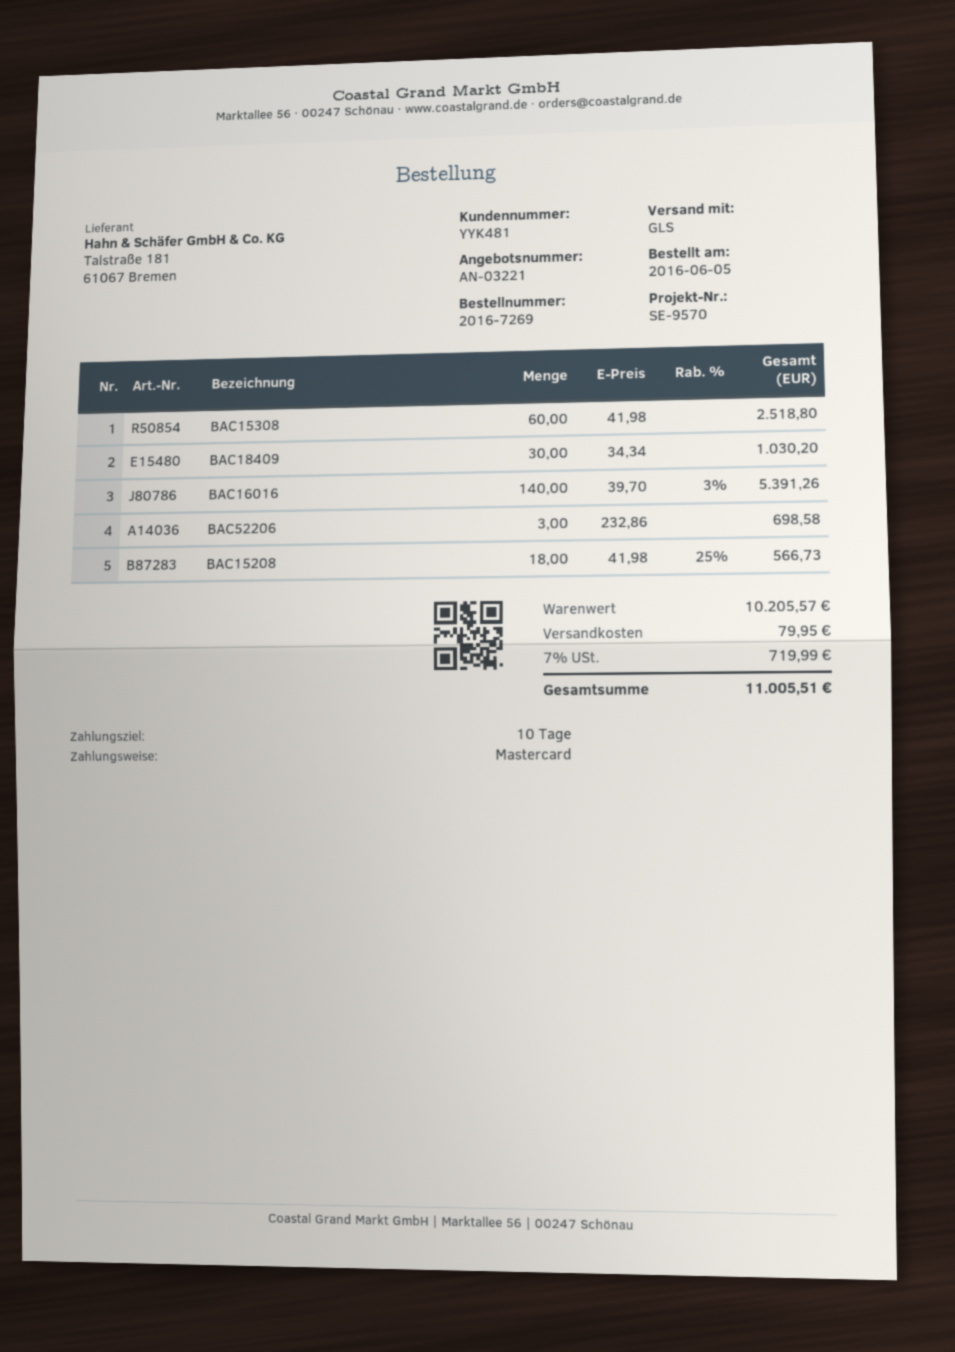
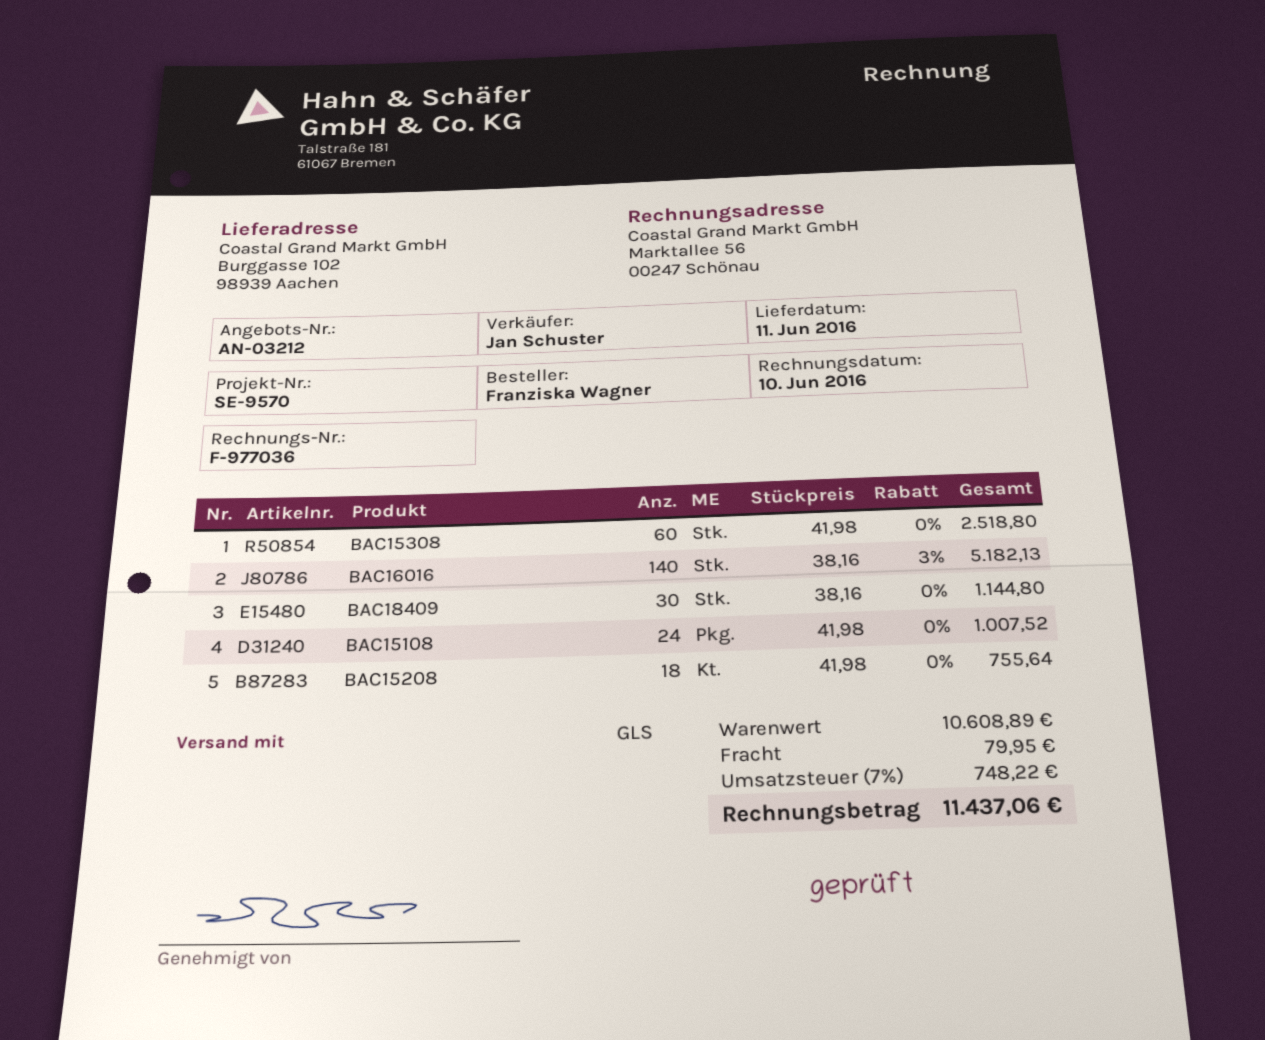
quote number: AN-03221 -> AN-03212
BAC18409: 30 x 34.34 = 1030.20 -> 30 x 38.16 = 1144.80
BAC16016: 140 x 39.70 - 3% = 5391.26 -> 140 x 38.16 - 3% = 5182.13
BAC52206: 3 x 232.86 = 698.58 -> none
BAC15208: 18 x 41.98 - 25% = 566.73 -> 18 x 41.98 = 755.64
BAC15108: none -> 24 x 41.98 = 1007.52
subtotal: 10205.57 -> 10608.89
tax: 7% = 719.99 -> 7% = 748.22
total: 11005.51 -> 11437.06

